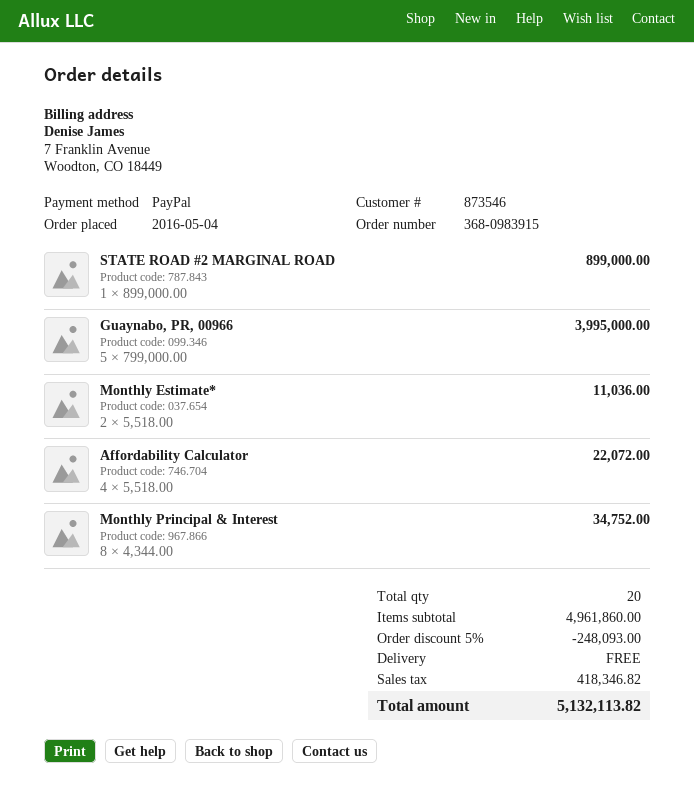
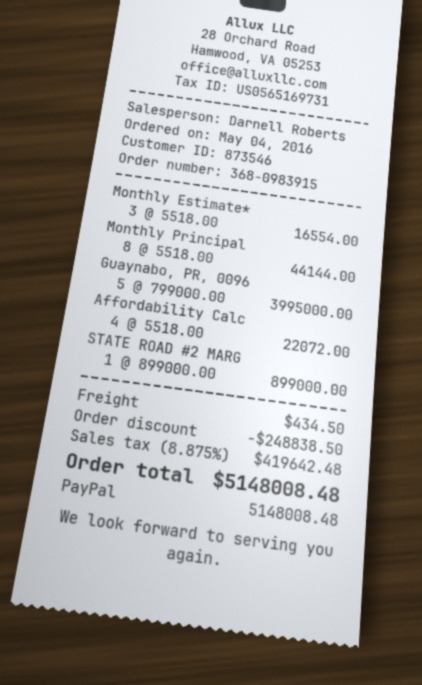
Monthly Estimate*: 2 x 5518.00 = 11036.00 -> 3 x 5518.00 = 16554.00
Monthly Principal & Interest: 8 x 4344.00 = 34752.00 -> 8 x 5518.00 = 44144.00
discount: 248093.00 -> 248838.50
shipping: 0.00 -> 434.50
tax: 418346.82 -> 419642.48
total: 5132113.82 -> 5148008.48

